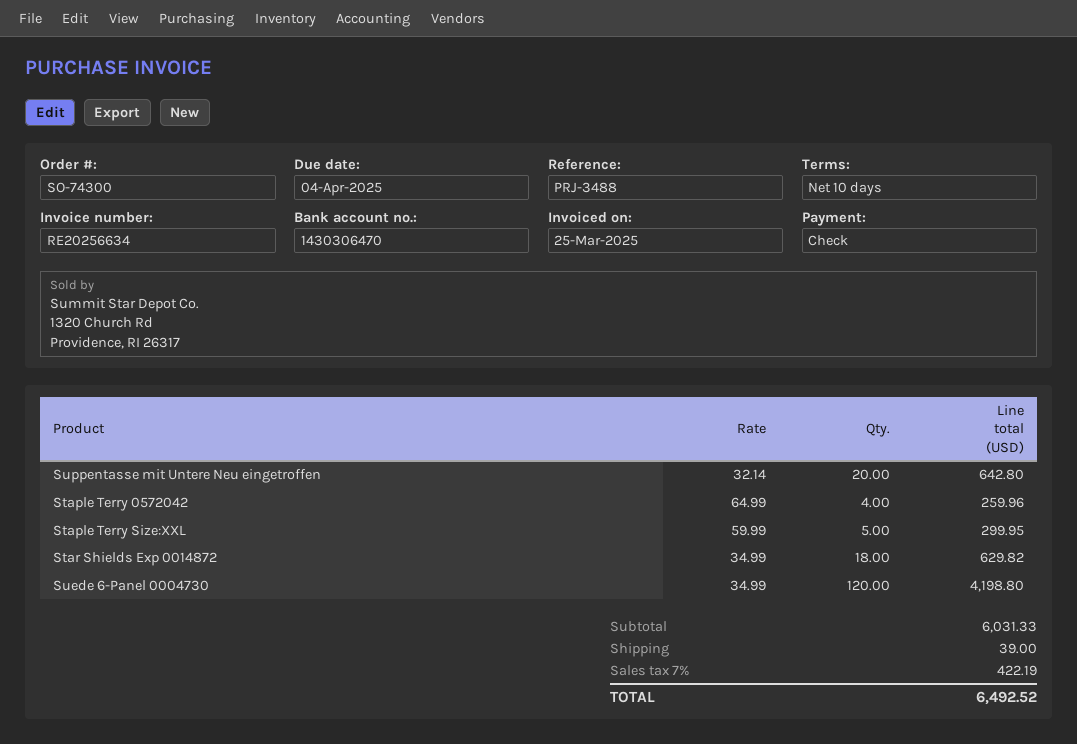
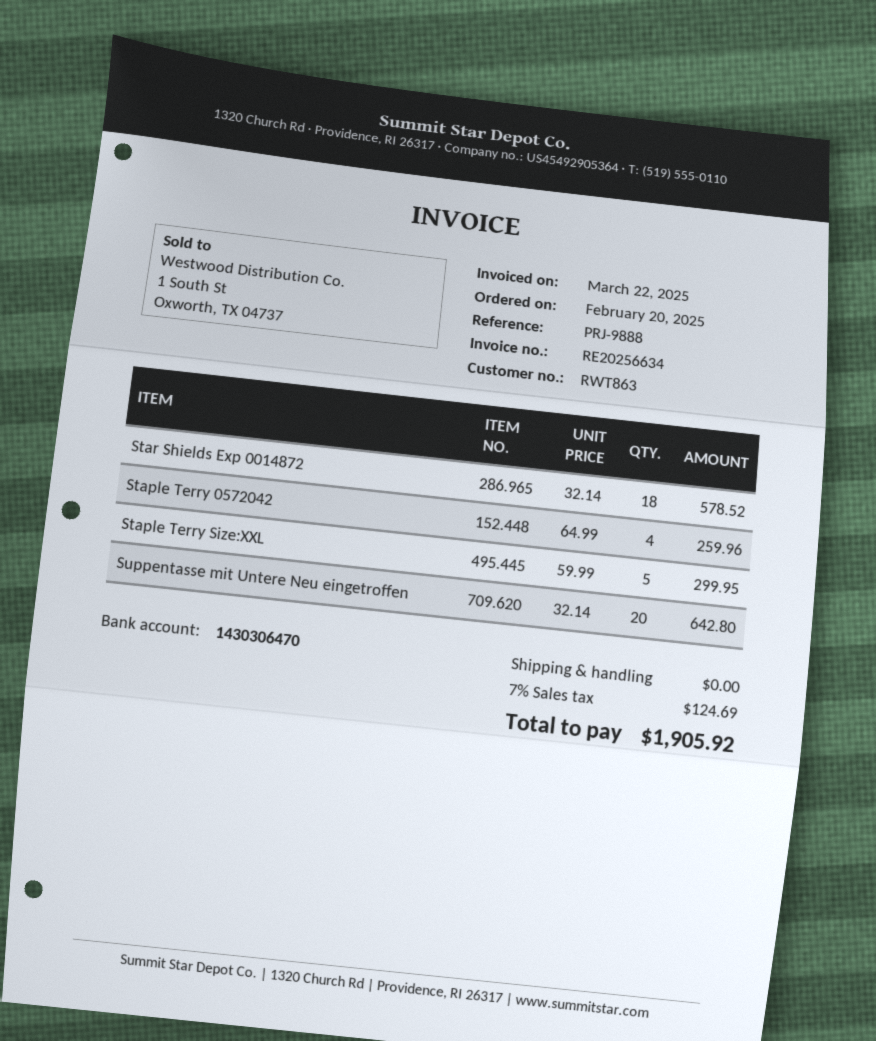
invoice date: 2025-03-25 -> 2025-03-22
reference: PRJ-3488 -> PRJ-9888
Star Shields Exp 0014872: 18 x 34.99 = 629.82 -> 18 x 32.14 = 578.52
Suede 6-Panel 0004730: 120 x 34.99 = 4198.80 -> none
shipping: 39.00 -> 0.00
tax: 7% = 422.19 -> 7% = 124.69
total: 6492.52 -> 1905.92

